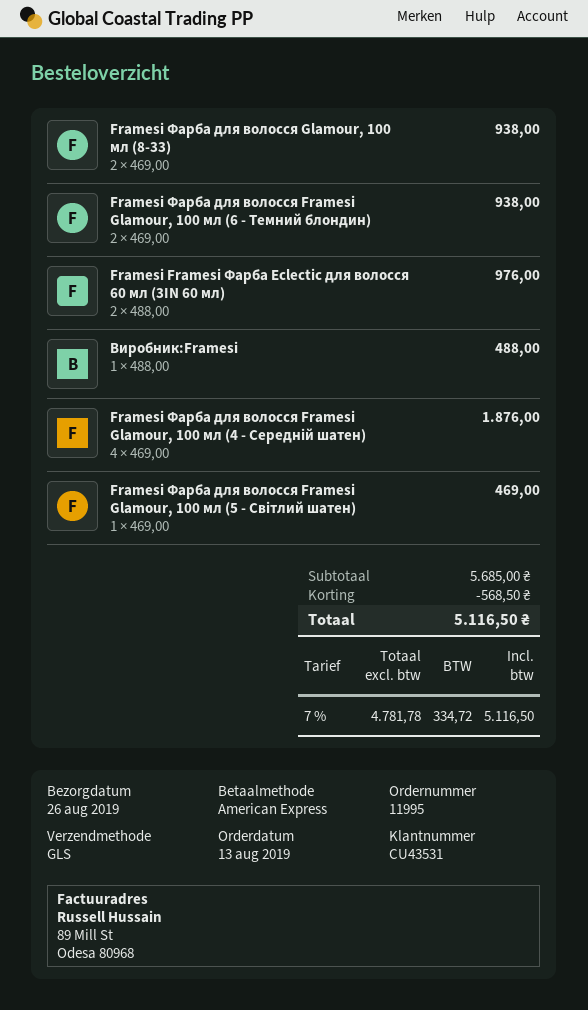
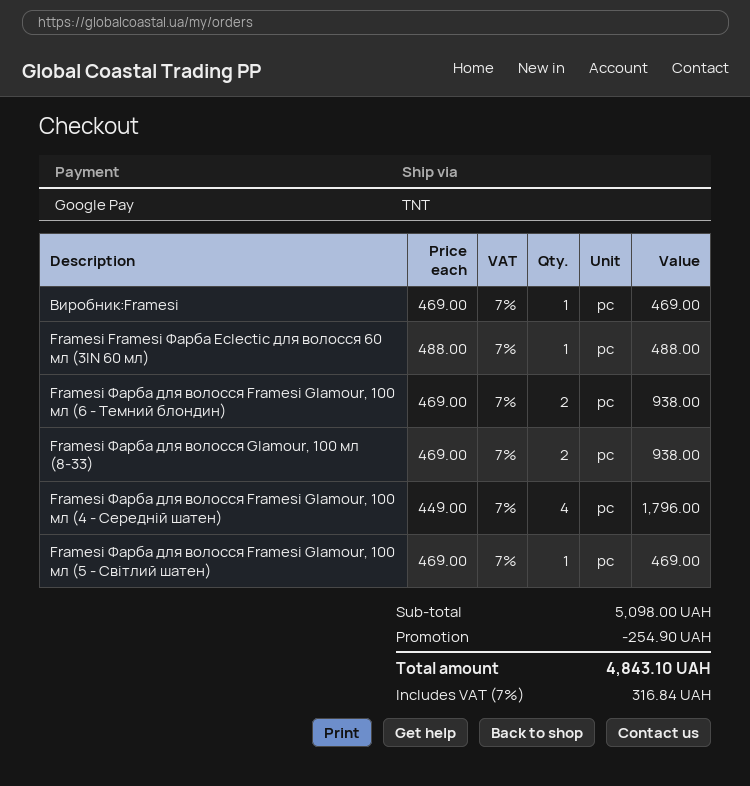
payment method: American Express -> Google Pay
shipping method: GLS -> TNT
Framesi Framesi Фарба Eclectic для волосся 60 мл (3IN 60 мл): 2 x 488.00 = 976.00 -> 1 x 488.00 = 488.00
Виробник:Framesi: 1 x 488.00 = 488.00 -> 1 x 469.00 = 469.00
Framesi Фарба для волосся Framesi Glamour, 100 мл (4 - Середній шатен): 4 x 469.00 = 1876.00 -> 4 x 449.00 = 1796.00
subtotal: 5685.00 -> 5098.00
discount: 568.50 -> 254.90
tax: 7% = 334.72 -> 7% = 316.84
total: 5116.50 -> 4843.10

